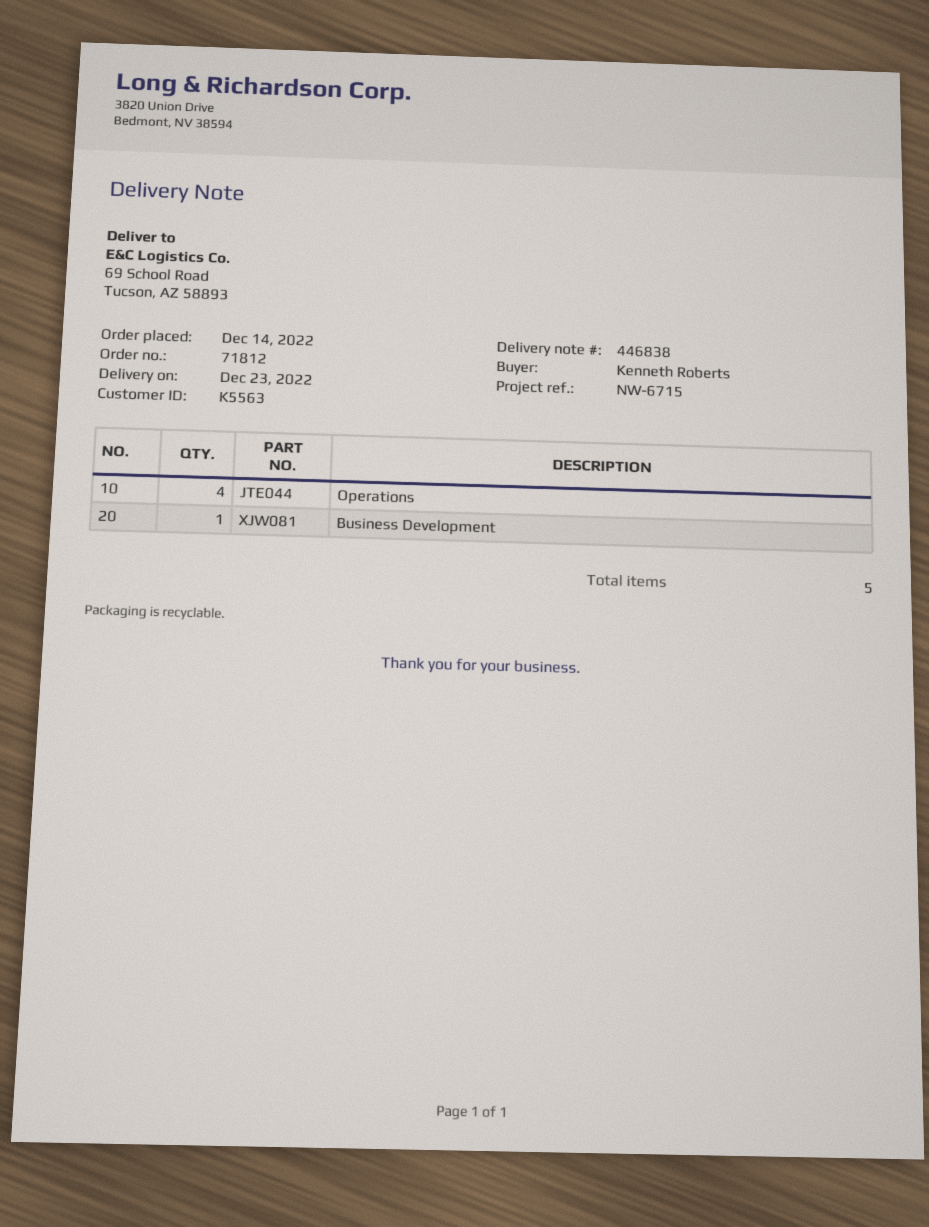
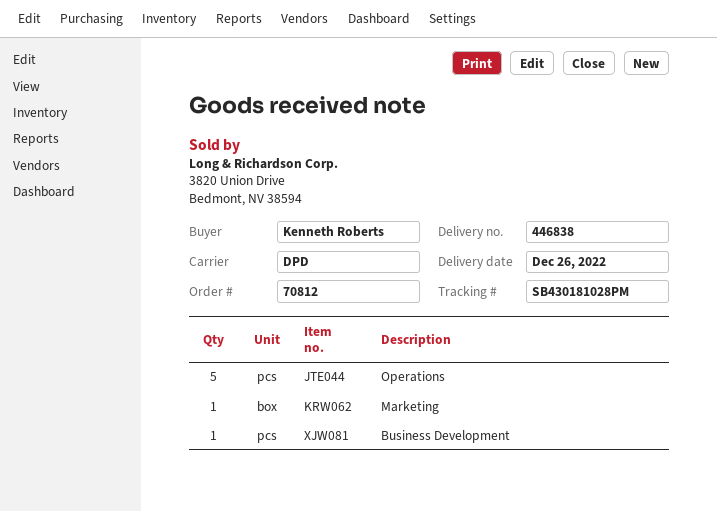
order number: 71812 -> 70812
delivery date: 2022-12-23 -> 2022-12-26
Operations: 4 -> 5
Marketing: none -> 1

